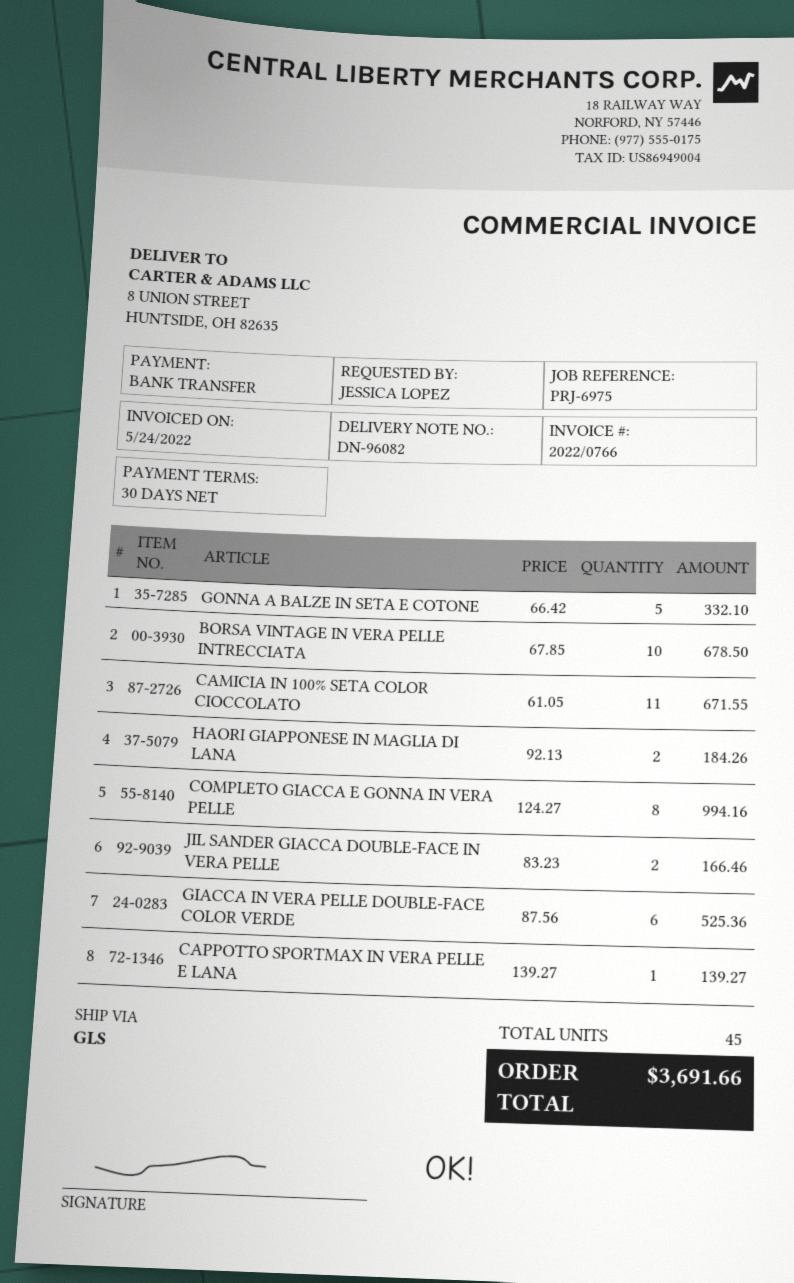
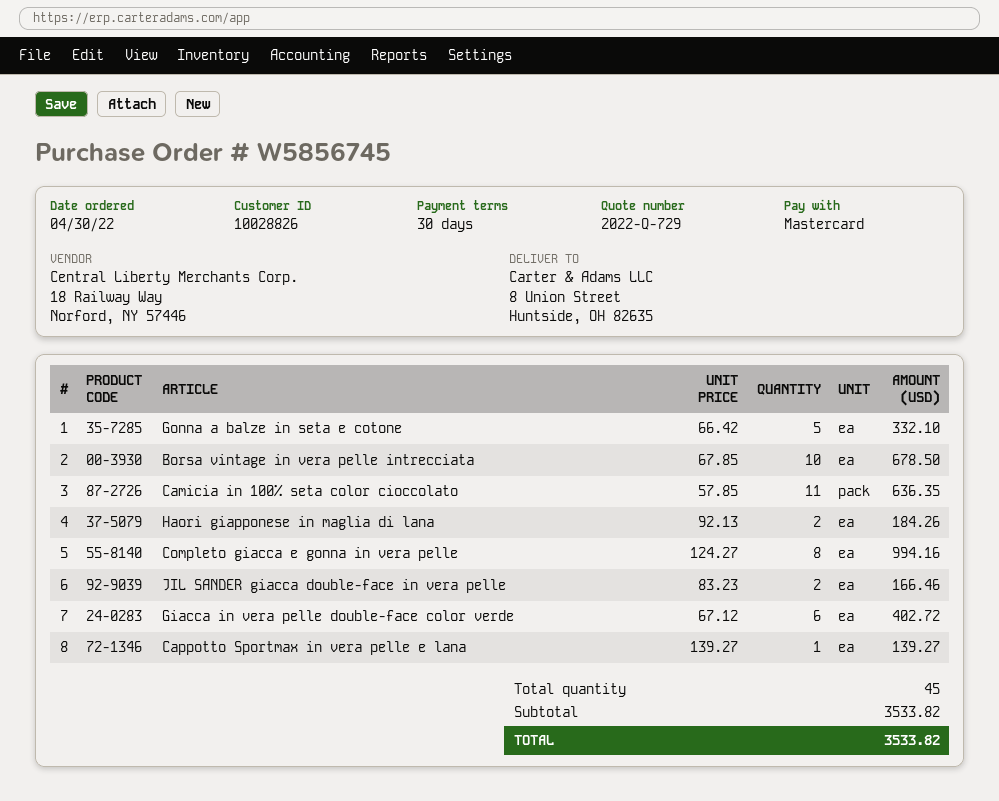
payment method: bank transfer -> Mastercard
CAMICIA IN 100% SETA COLOR CIOCCOLATO: 11 x 61.05 = 671.55 -> 11 x 57.85 = 636.35
GIACCA IN VERA PELLE DOUBLE-FACE COLOR VERDE: 6 x 87.56 = 525.36 -> 6 x 67.12 = 402.72
total: 3691.66 -> 3533.82

